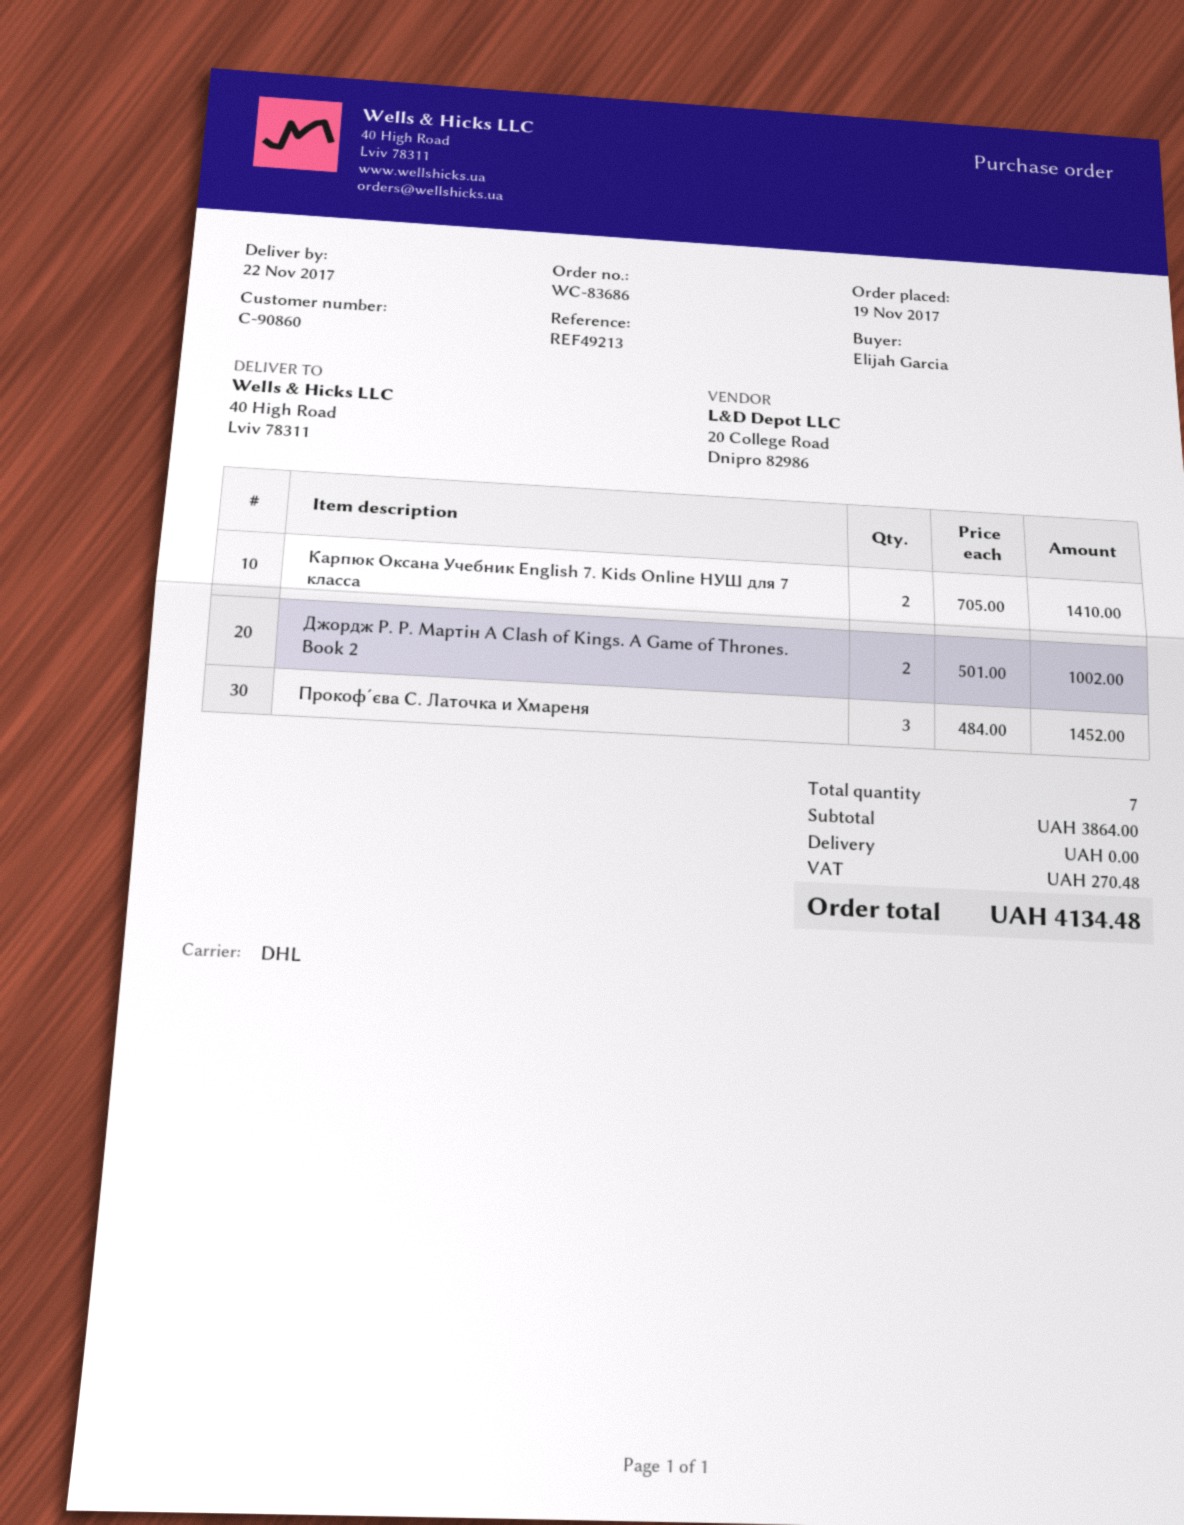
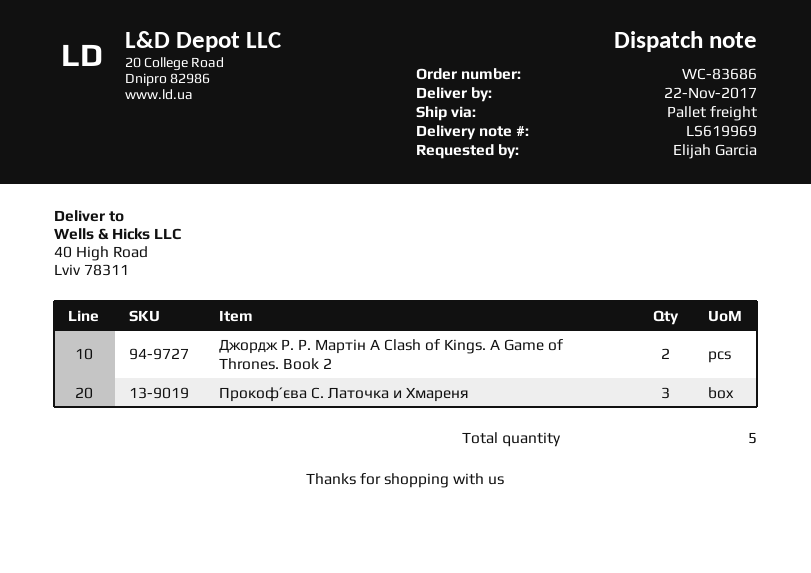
shipping method: DHL -> pallet freight
Карпюк Оксана Учебник English 7. Kids Online НУШ для 7 класса: 2 -> none
total quantity: 7 -> 5

